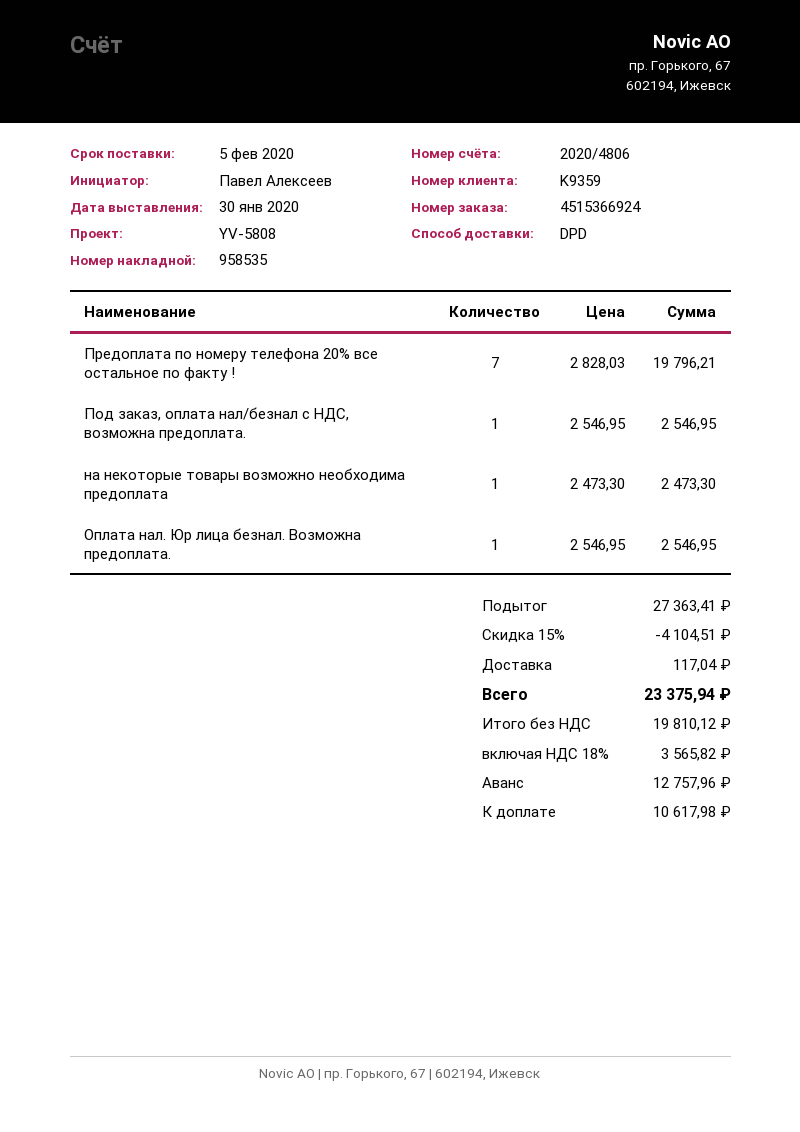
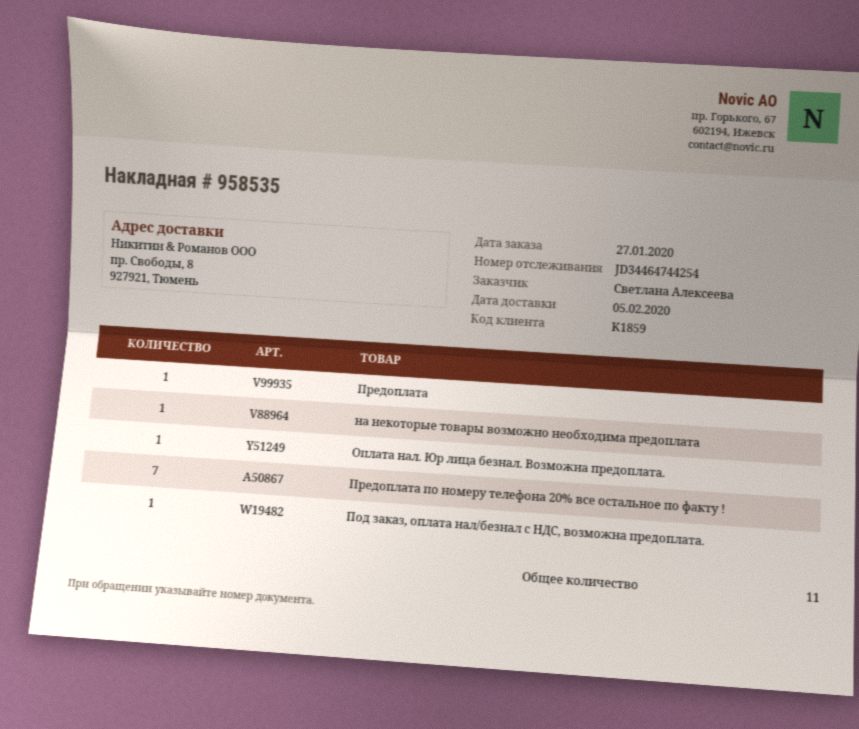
customer number: K9359 -> K1859
ordered by: Павел Алексеев -> Светлана Алексеева
Предоплата: none -> 1

